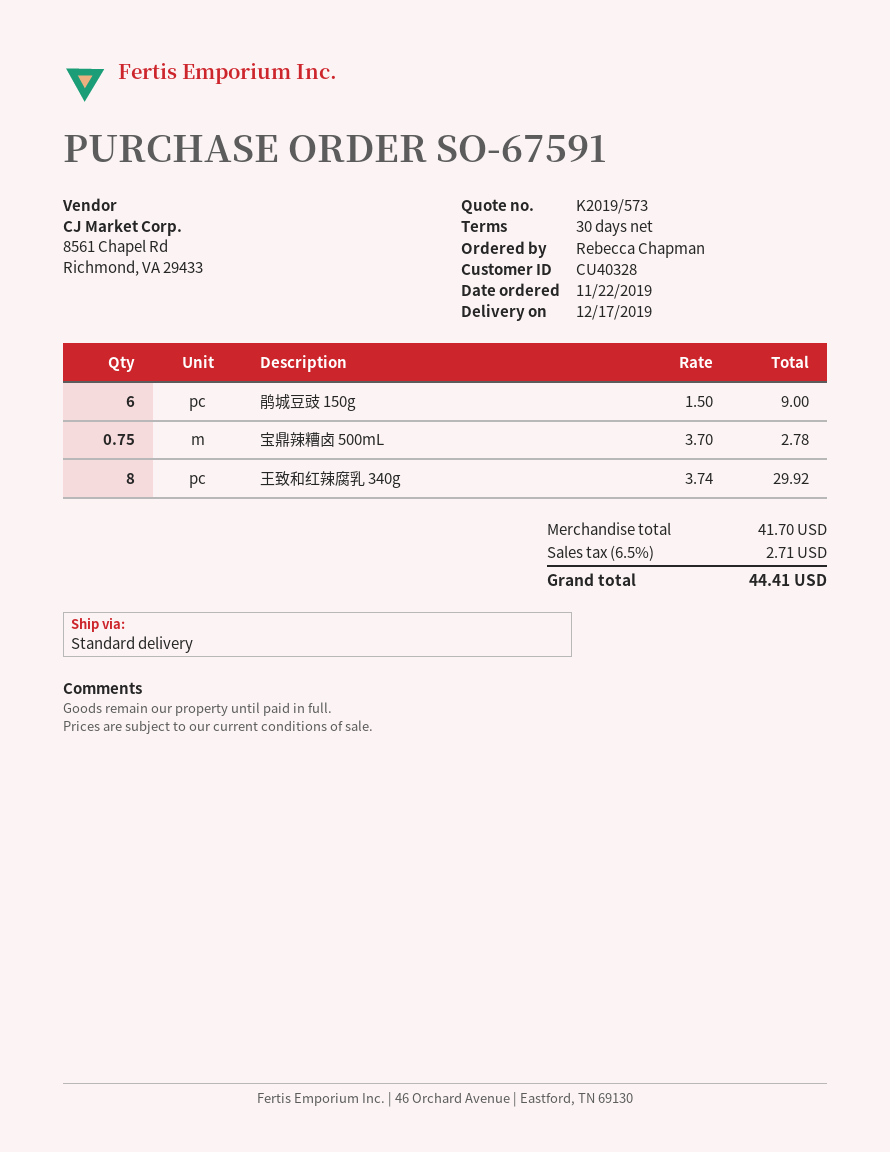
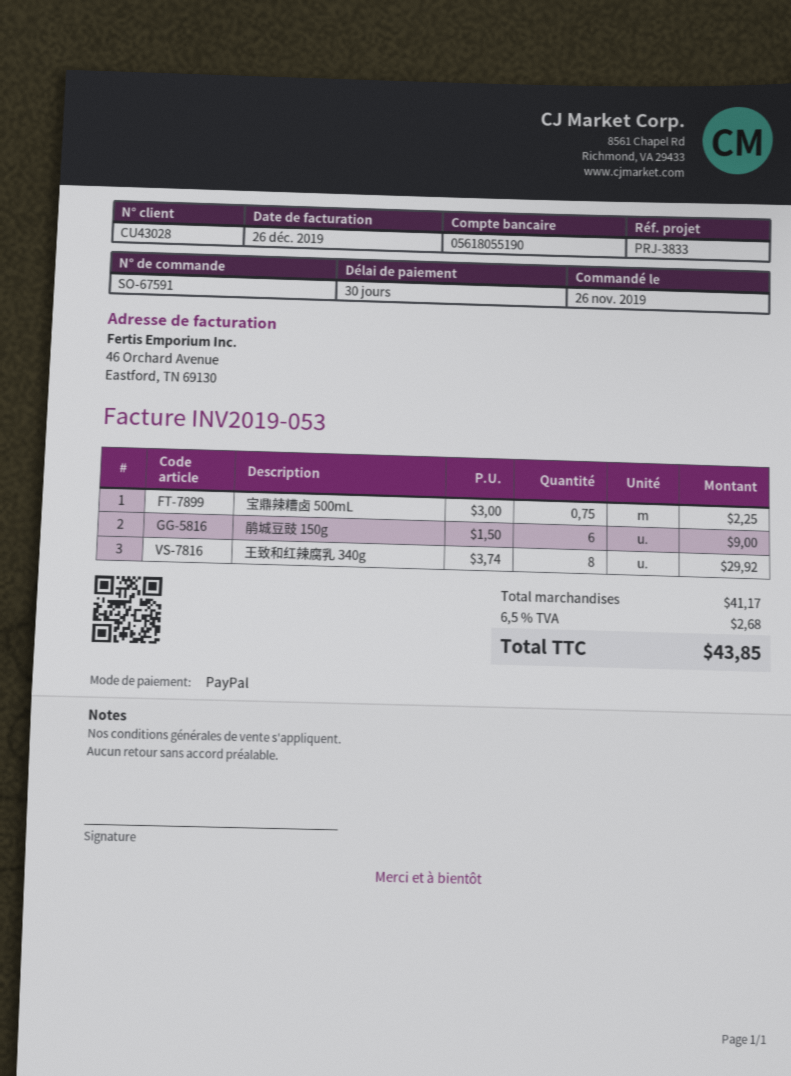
order date: 2019-11-22 -> 2019-11-26
customer number: CU40328 -> CU43028
宝鼎辣糟卤 500mL: 0.75 x 3.70 = 2.78 -> 0.75 x 3.00 = 2.25
subtotal: 41.70 -> 41.17
tax: 6.5% = 2.71 -> 6.5% = 2.68
total: 44.41 -> 43.85

